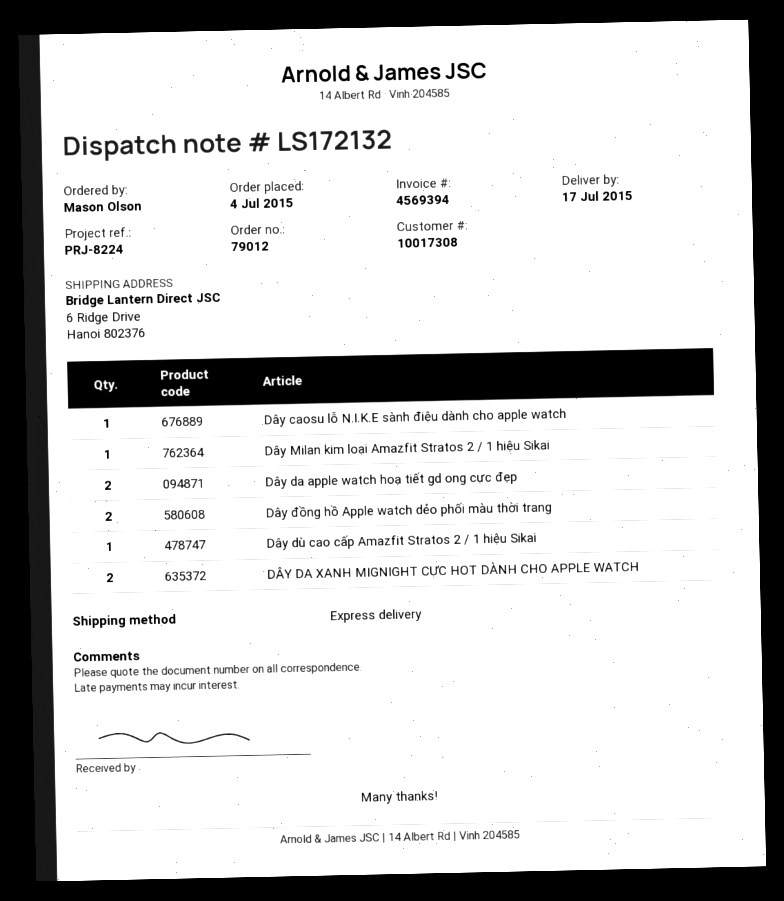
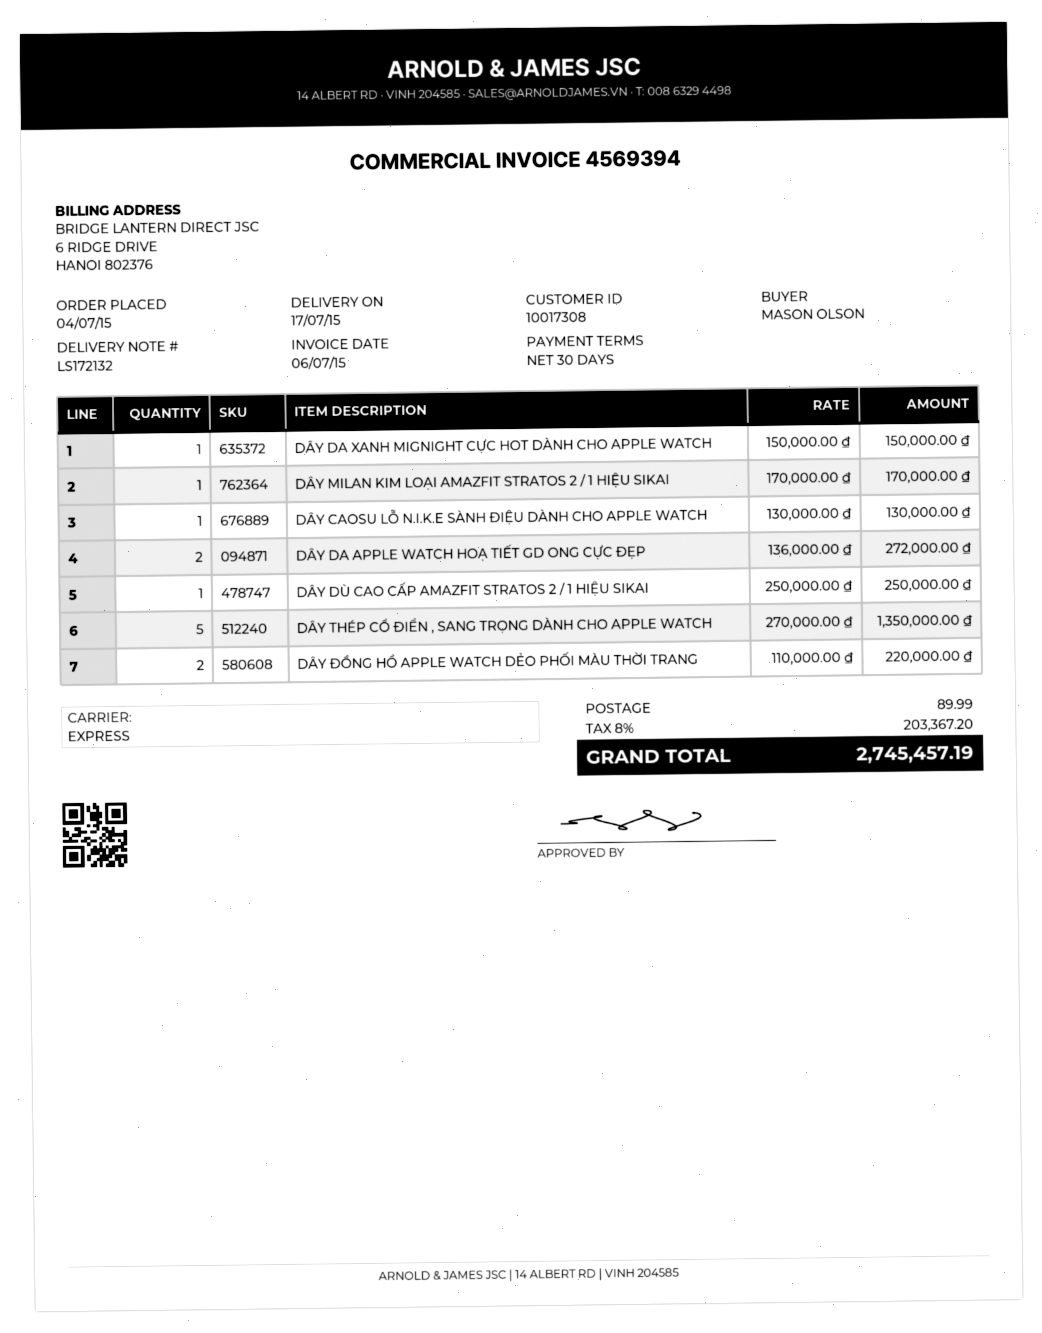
DÂY DA XANH MIGNIGHT CỰC HOT DÀNH CHO APPLE WATCH: 2 -> 1
DÂY THÉP CỔ ĐIỂN , SANG TRỌNG DÀNH CHO APPLE WATCH: none -> 5

